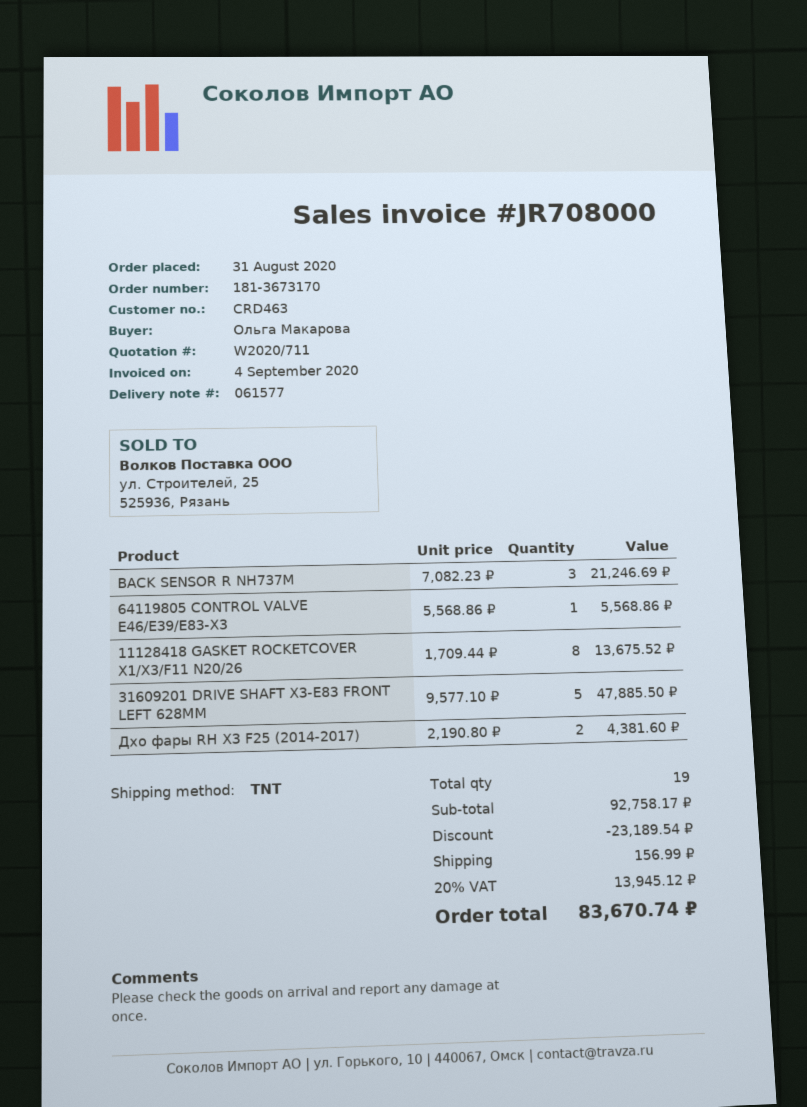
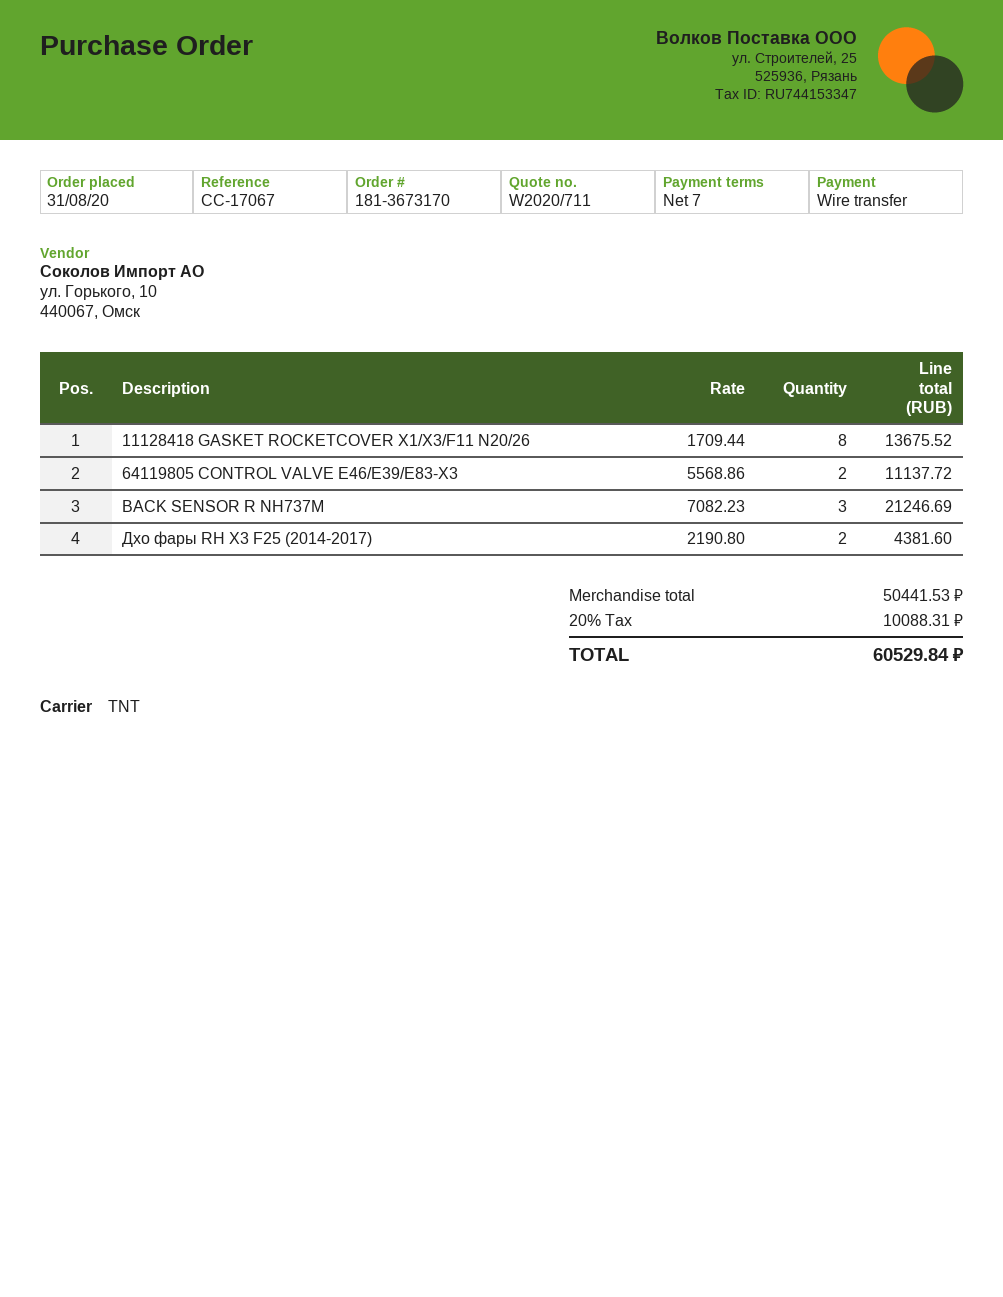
64119805 CONTROL VALVE E46/E39/E83-X3: 1 x 5568.86 = 5568.86 -> 2 x 5568.86 = 11137.72
31609201 DRIVE SHAFT X3-E83 FRONT LEFT 628MM: 5 x 9577.10 = 47885.50 -> none
subtotal: 92758.17 -> 50441.53
discount: 23189.54 -> none
shipping: 156.99 -> none
tax: 20% = 13945.12 -> 20% = 10088.31
total: 83670.74 -> 60529.84

